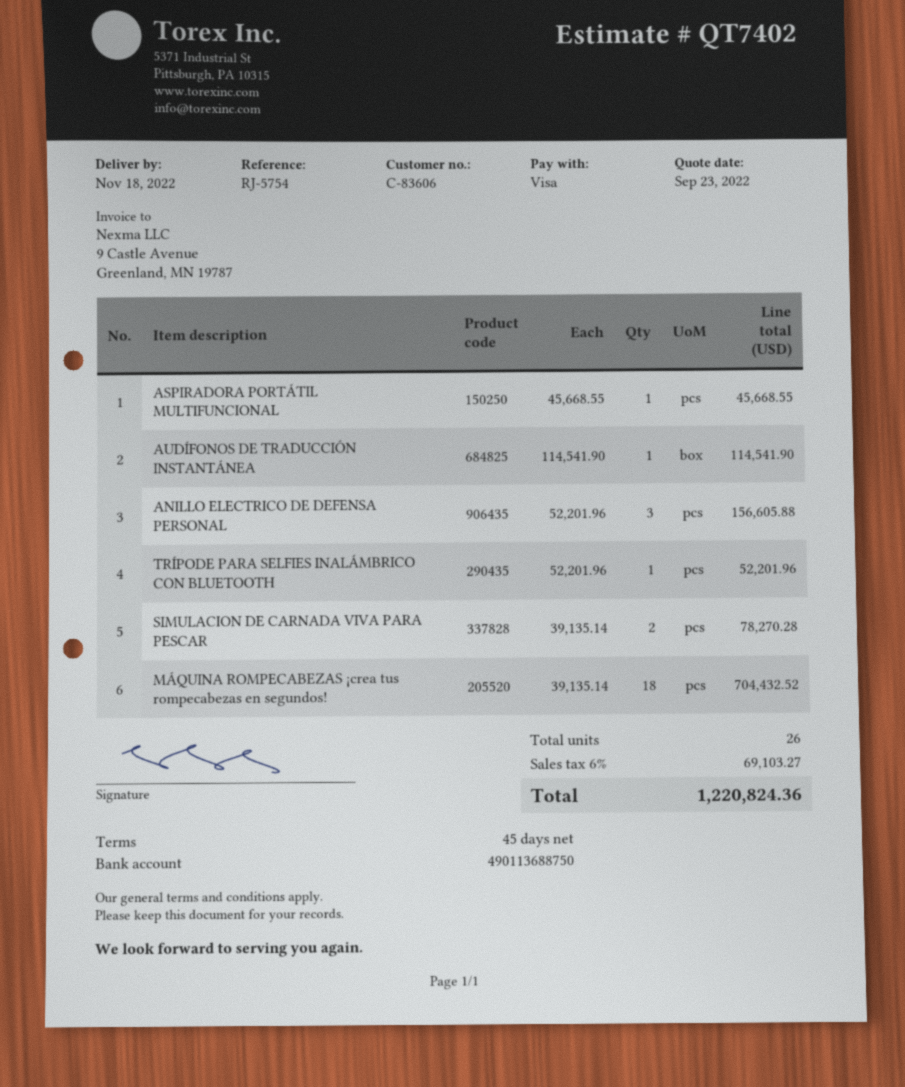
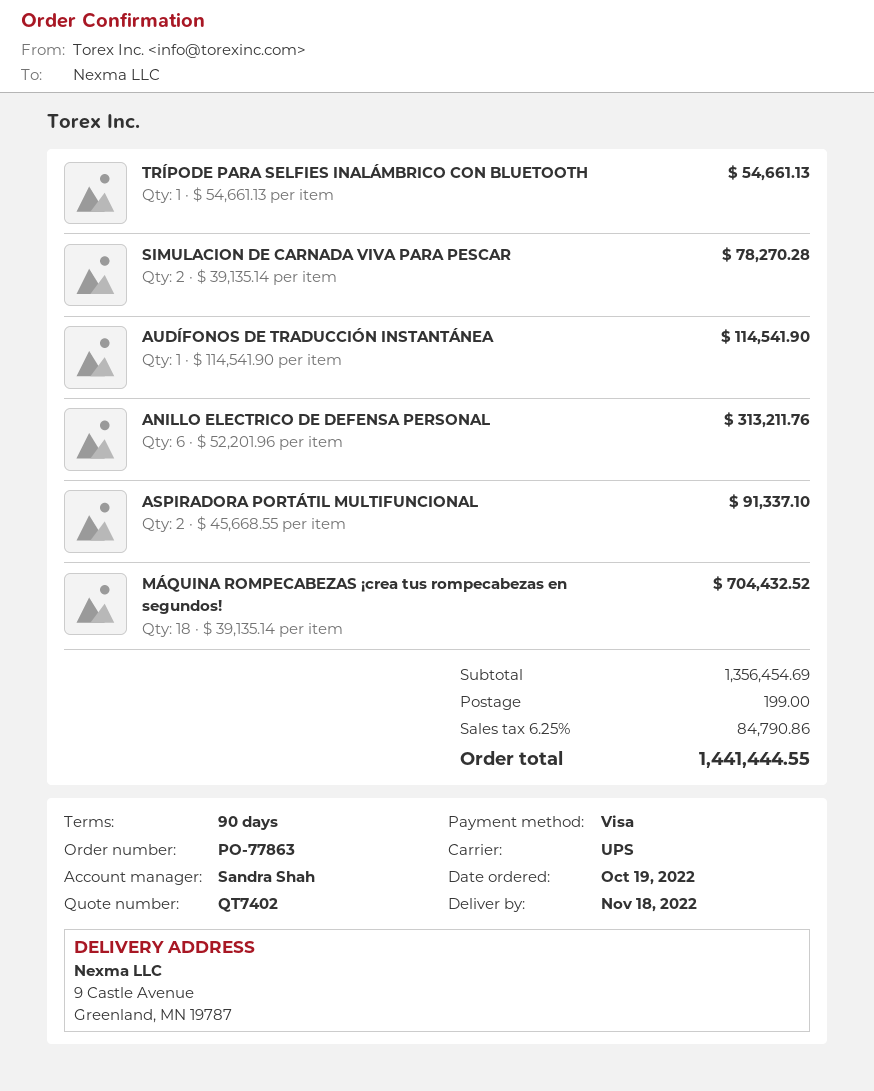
payment terms: 45 days -> 90 days
ASPIRADORA PORTÁTIL MULTIFUNCIONAL: 1 x 45668.55 = 45668.55 -> 2 x 45668.55 = 91337.10
ANILLO ELECTRICO DE DEFENSA PERSONAL: 3 x 52201.96 = 156605.88 -> 6 x 52201.96 = 313211.76
TRÍPODE PARA SELFIES INALÁMBRICO CON BLUETOOTH: 1 x 52201.96 = 52201.96 -> 1 x 54661.13 = 54661.13
shipping: none -> 199.00
tax: 6% = 69103.27 -> 6.25% = 84790.86
total: 1220824.36 -> 1441444.55

